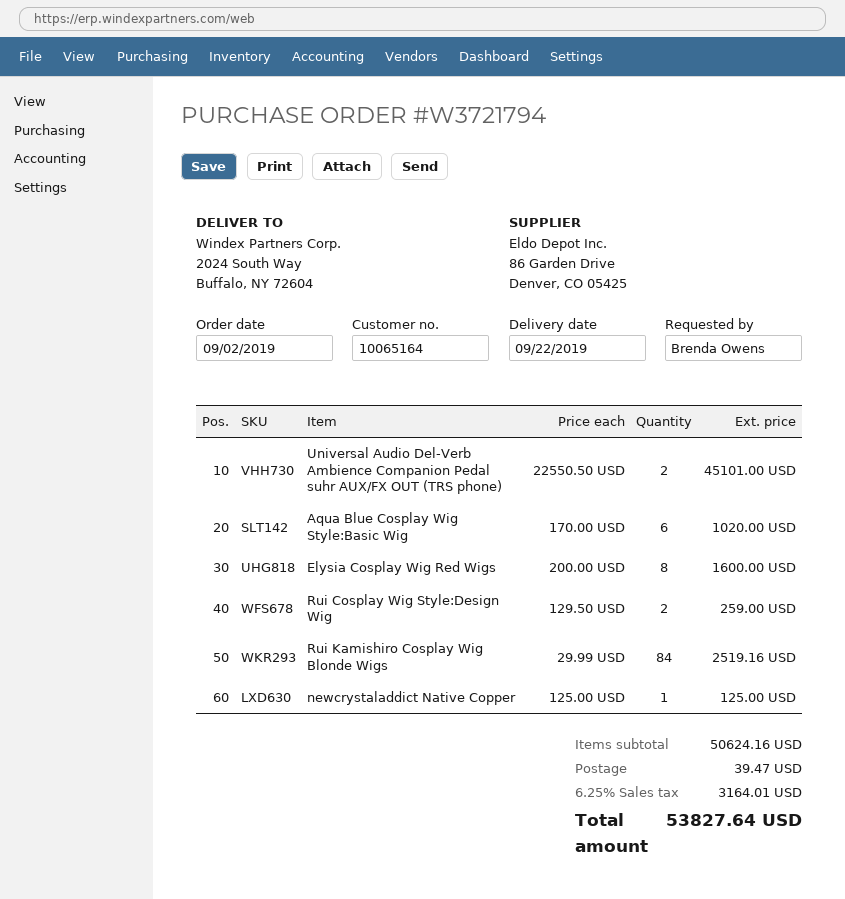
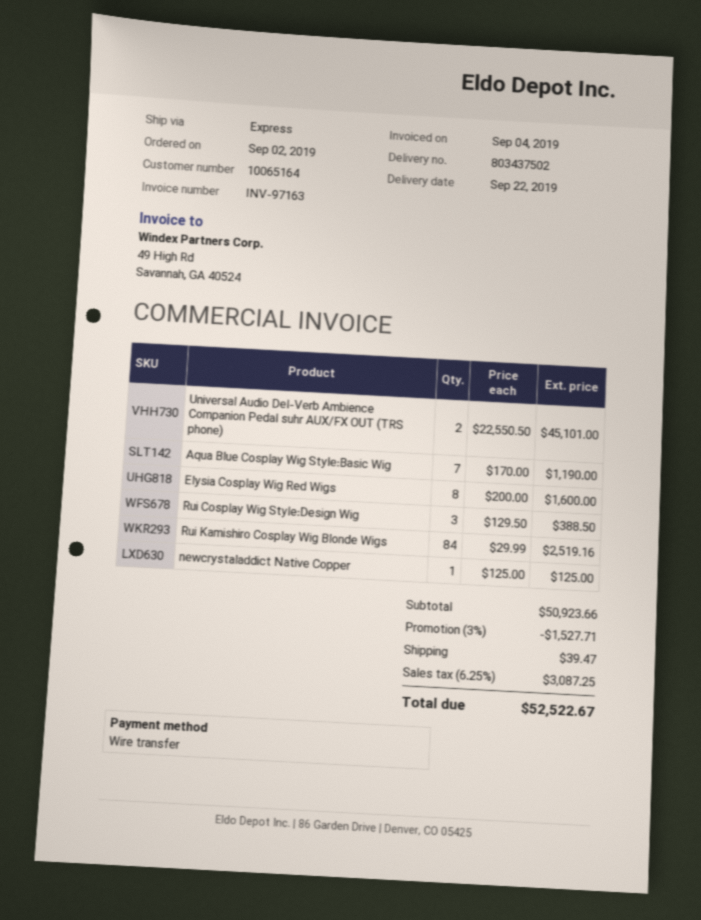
Aqua Blue Cosplay Wig Style:Basic Wig: 6 x 170.00 = 1020.00 -> 7 x 170.00 = 1190.00
Rui Cosplay Wig Style:Design Wig: 2 x 129.50 = 259.00 -> 3 x 129.50 = 388.50
subtotal: 50624.16 -> 50923.66
discount: none -> 3% = 1527.71
tax: 6.25% = 3164.01 -> 6.25% = 3087.25
total: 53827.64 -> 52522.67

